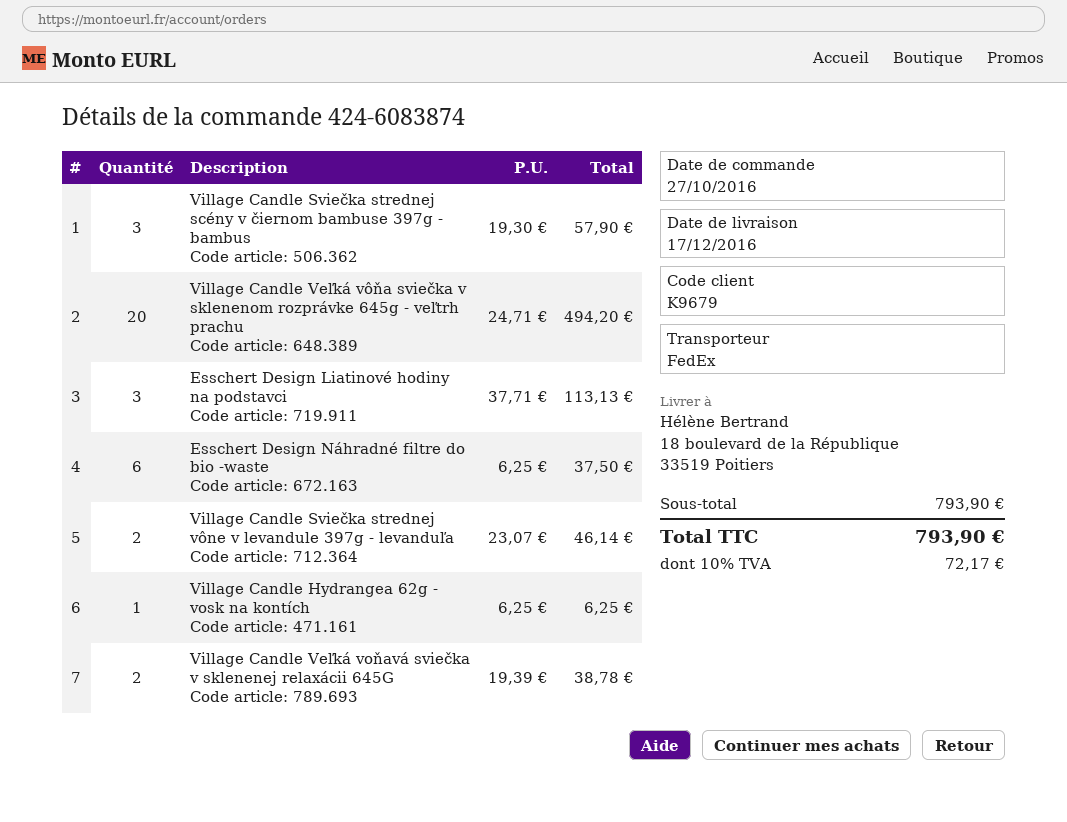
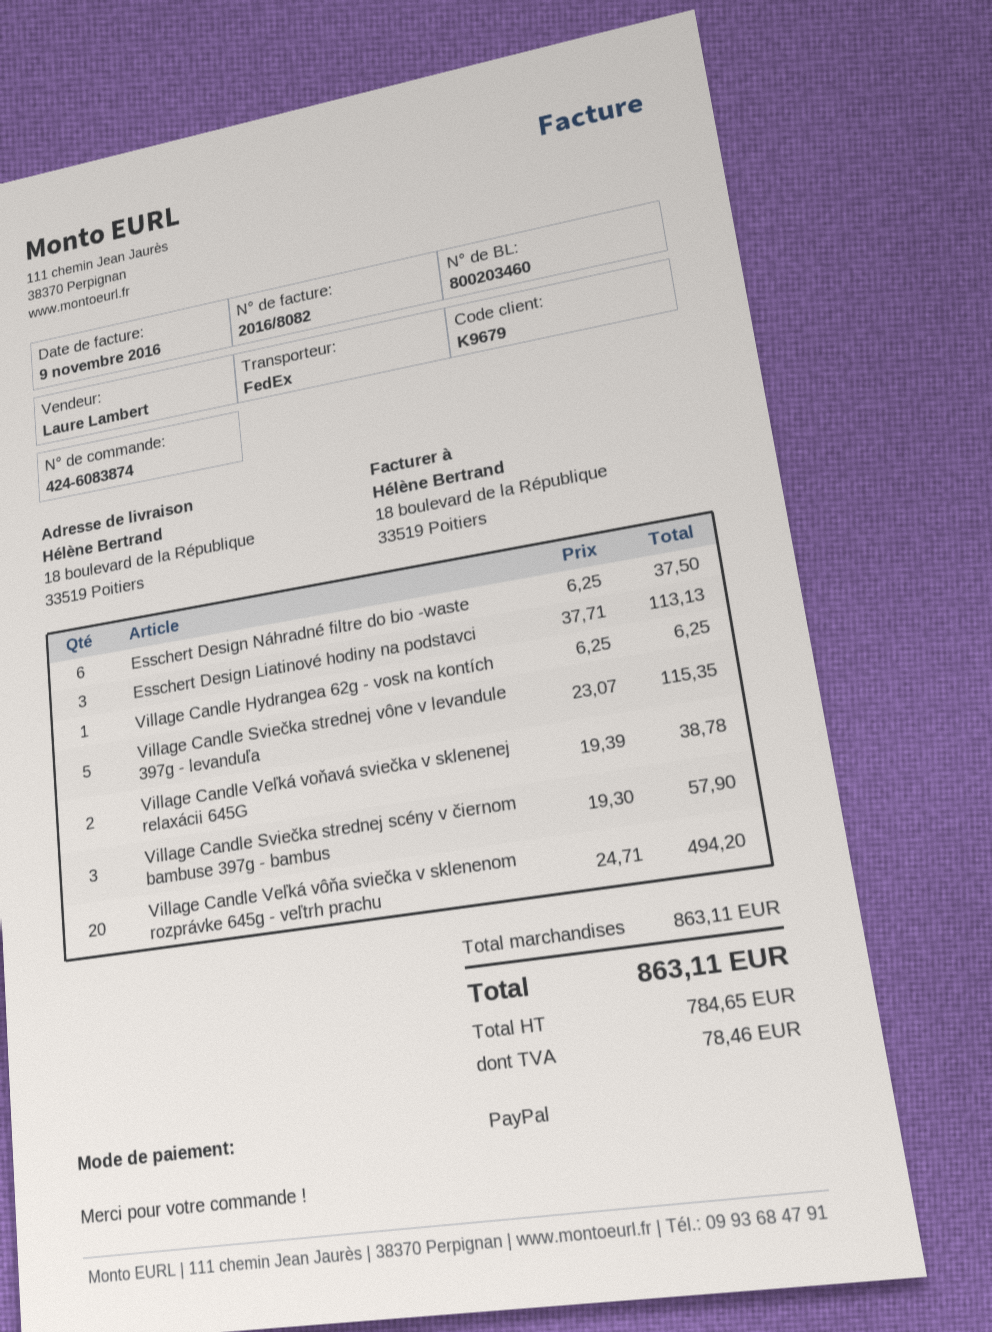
Village Candle Sviečka strednej vône v levandule 397g - levanduľa: 2 x 23.07 = 46.14 -> 5 x 23.07 = 115.35
subtotal: 793.90 -> 863.11
tax: 72.17 -> 78.46
total: 793.90 -> 863.11

